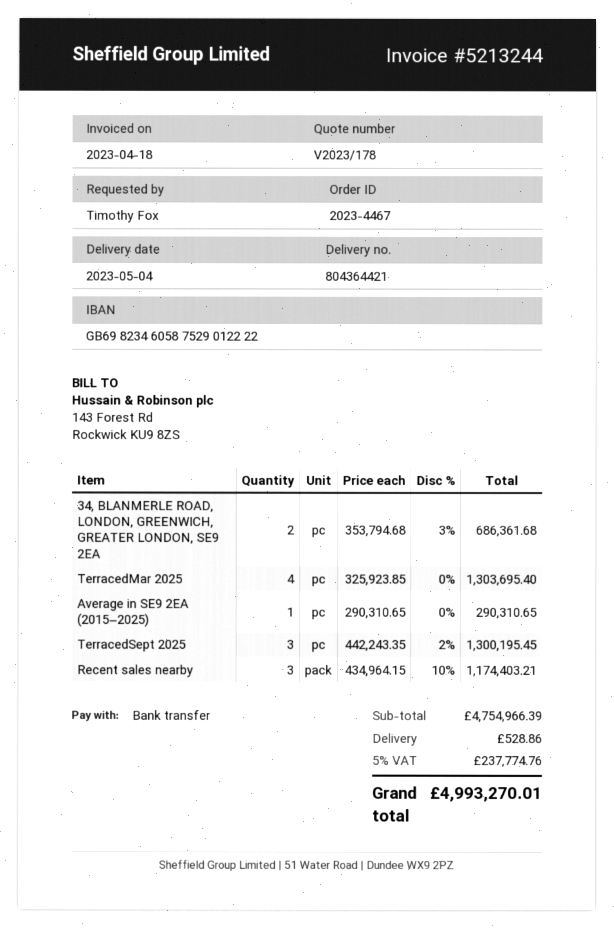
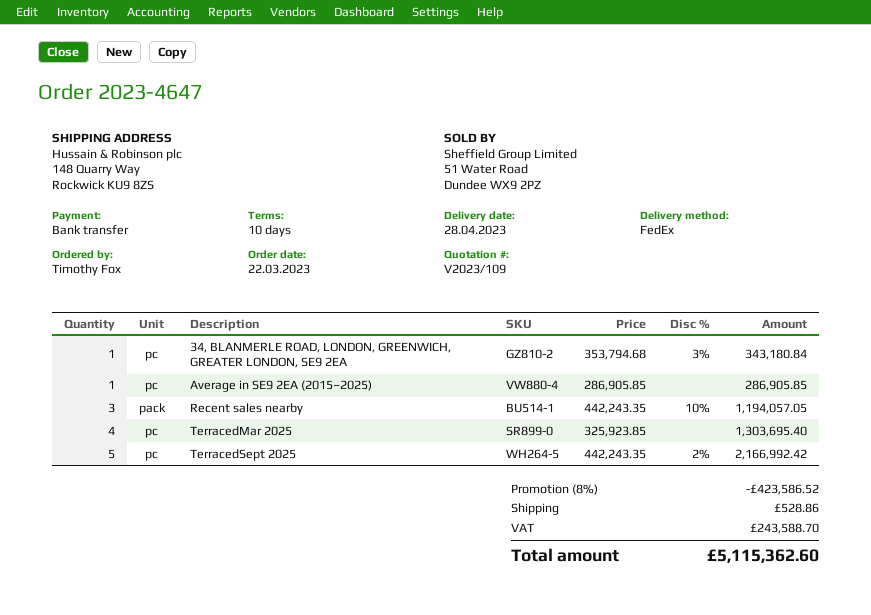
quote number: V2023/178 -> V2023/109
order number: 2023-4467 -> 2023-4647
delivery date: 2023-05-04 -> 2023-04-28
34, BLANMERLE ROAD, LONDON, GREENWICH, GREATER LONDON, SE9 2EA: 2 x 353794.68 - 3% = 686361.68 -> 1 x 353794.68 - 3% = 343180.84
Average in SE9 2EA (2015–2025): 1 x 290310.65 = 290310.65 -> 1 x 286905.85 = 286905.85
TerracedSept 2025: 3 x 442243.35 - 2% = 1300195.45 -> 5 x 442243.35 - 2% = 2166992.42
Recent sales nearby: 3 x 434964.15 - 10% = 1174403.21 -> 3 x 442243.35 - 10% = 1194057.05
discount: none -> 8% = 423586.52
tax: 237774.76 -> 243588.70
total: 4993270.01 -> 5115362.60

